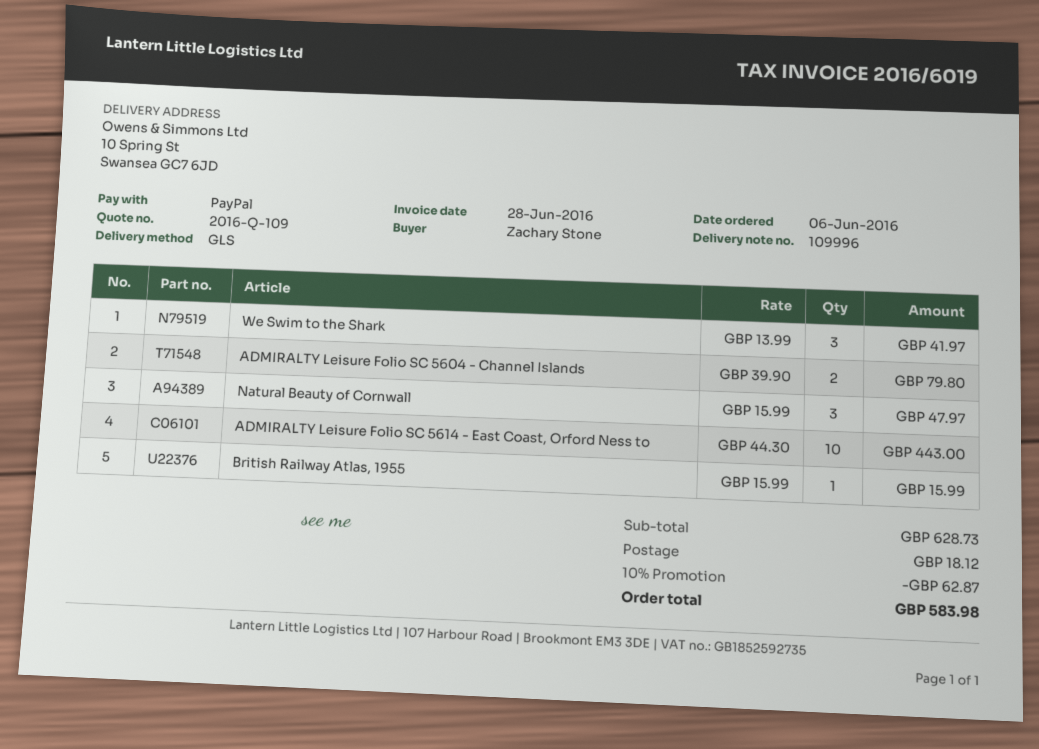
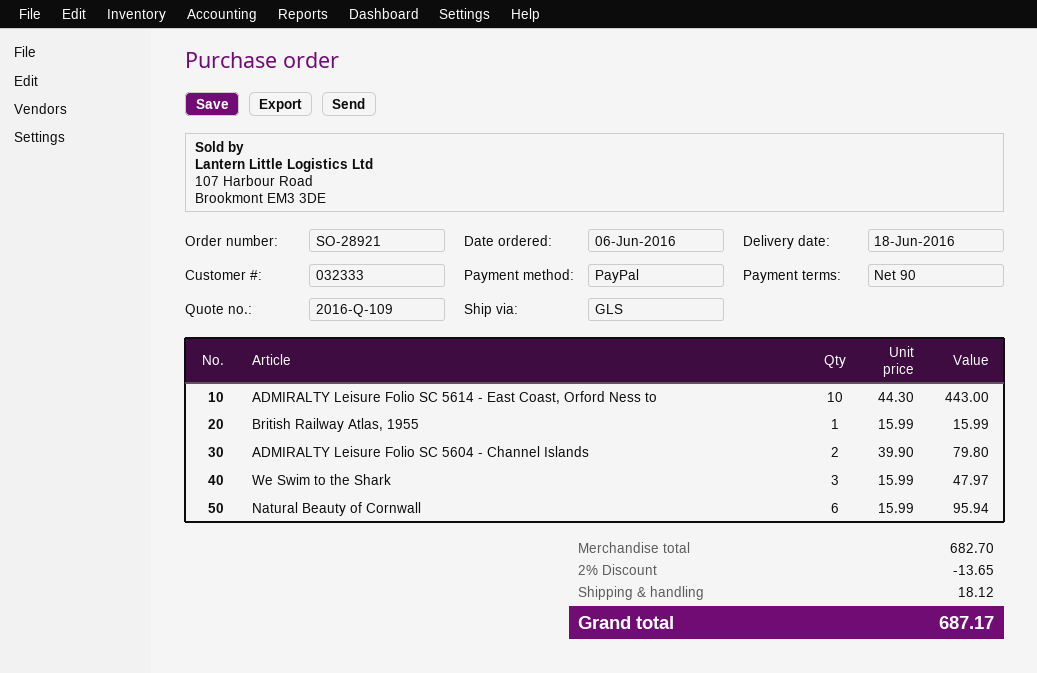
We Swim to the Shark: 3 x 13.99 = 41.97 -> 3 x 15.99 = 47.97
Natural Beauty of Cornwall: 3 x 15.99 = 47.97 -> 6 x 15.99 = 95.94
subtotal: 628.73 -> 682.70
discount: 10% = 62.87 -> 2% = 13.65
total: 583.98 -> 687.17

